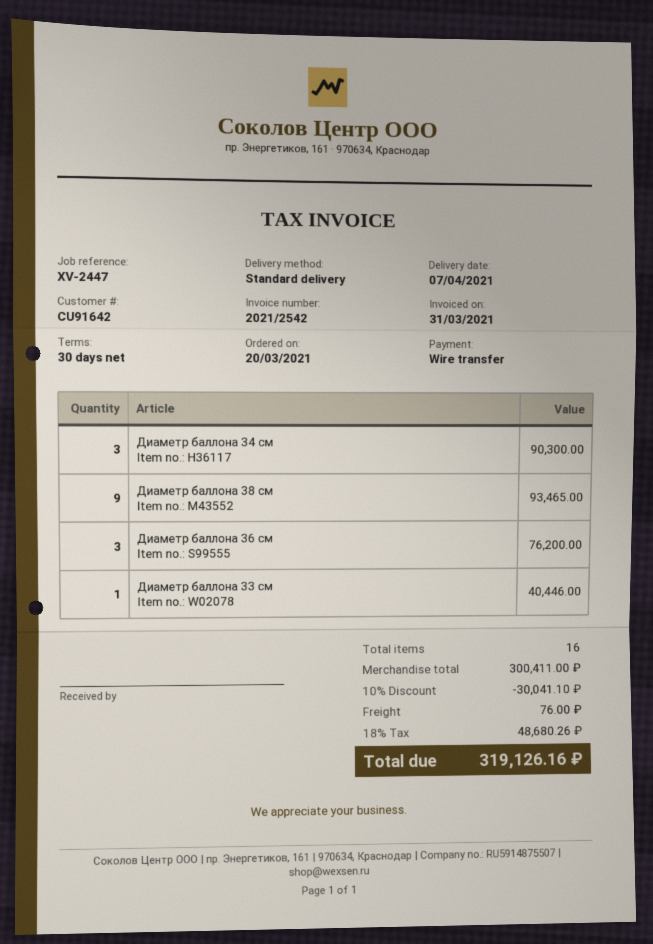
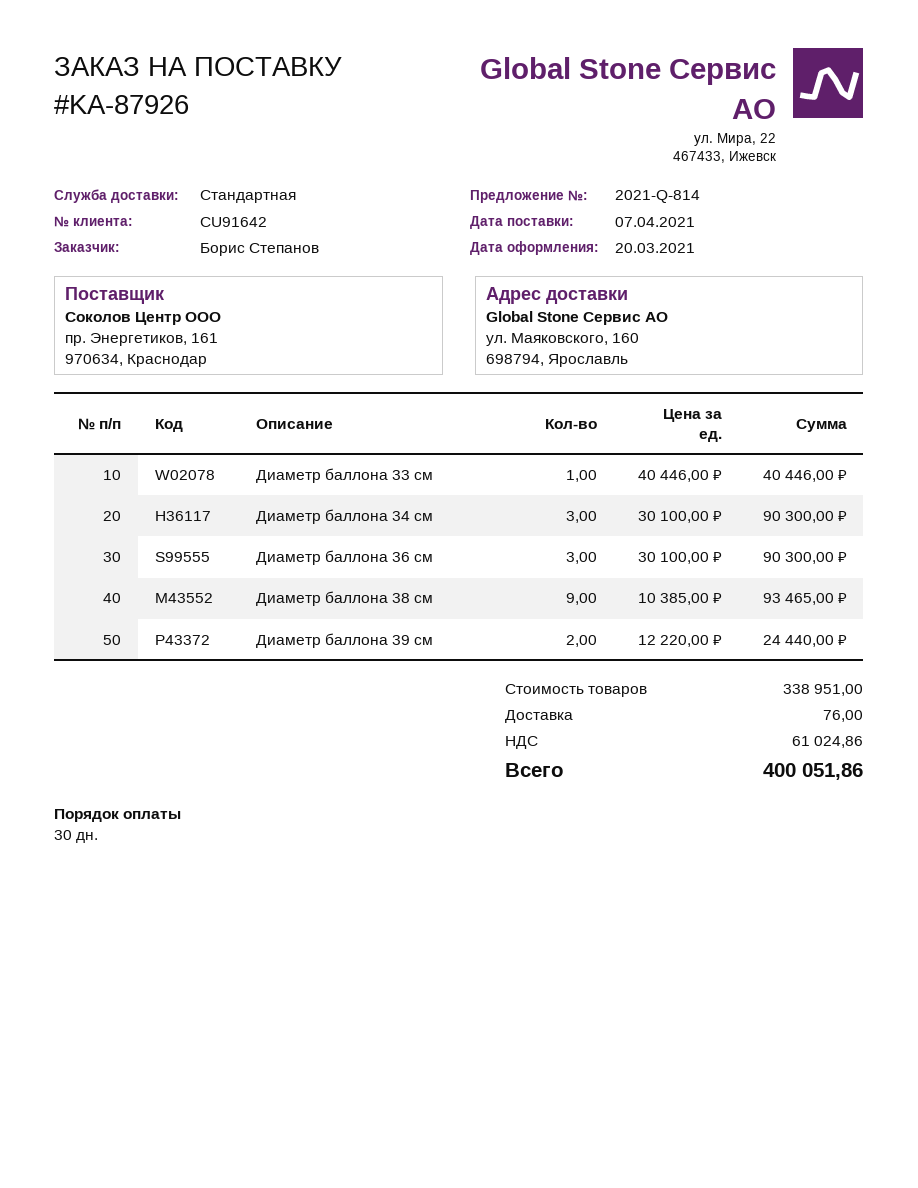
Диаметр баллона 36 см: 3 for 76200.00 -> 3 for 90300.00
Диаметр баллона 39 см: none -> 2 for 24440.00
subtotal: 300411.00 -> 338951.00
discount: 10% = 30041.10 -> none
tax: 48680.26 -> 61024.86
total: 319126.16 -> 400051.86

